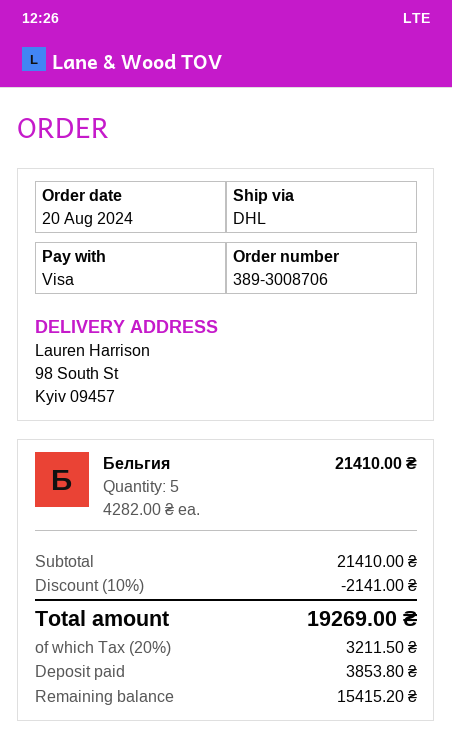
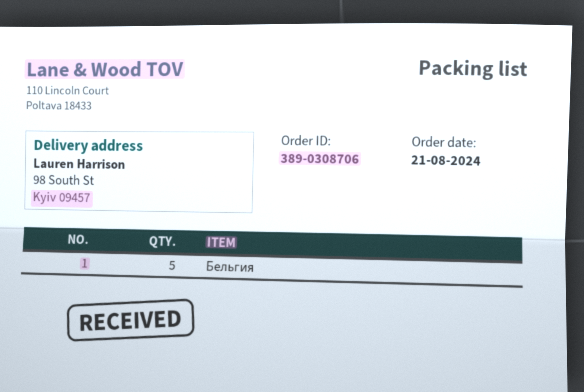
order number: 389-3008706 -> 389-0308706
order date: 2024-08-20 -> 2024-08-21

